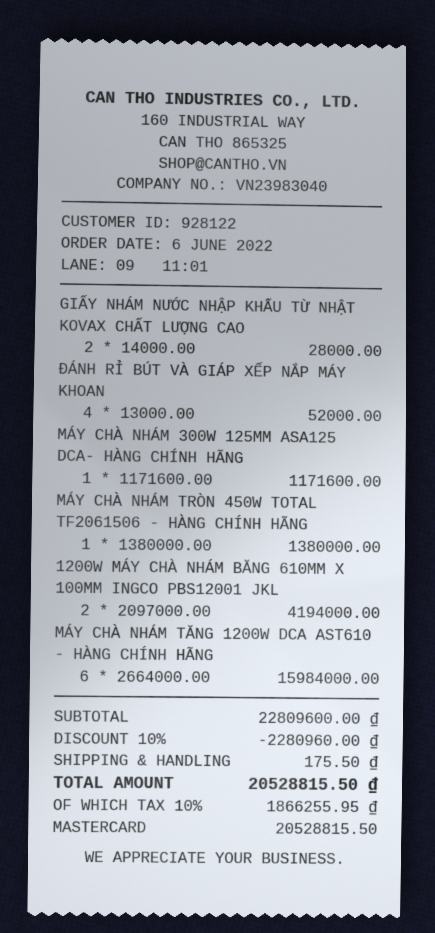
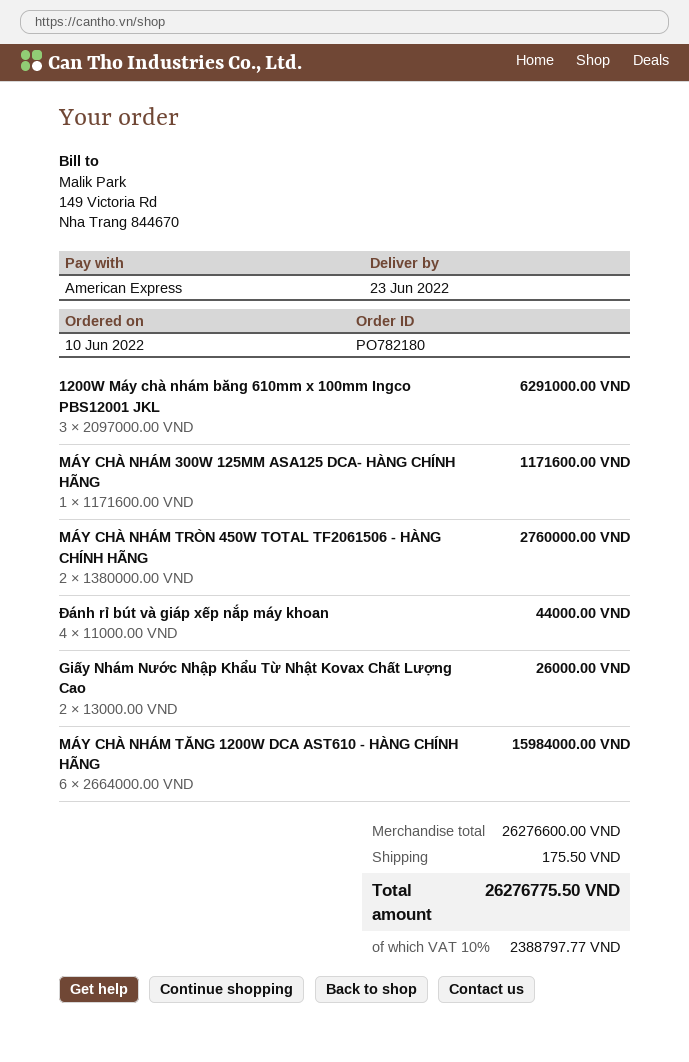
order date: 2022-06-06 -> 2022-06-10
payment method: Mastercard -> American Express
GIẤY NHÁM NƯỚC NHẬP KHẨU TỪ NHẬT KOVAX CHẤT LƯỢNG CAO: 2 x 14000.00 = 28000.00 -> 2 x 13000.00 = 26000.00
ĐÁNH RỈ BÚT VÀ GIÁP XẾP NẮP MÁY KHOAN: 4 x 13000.00 = 52000.00 -> 4 x 11000.00 = 44000.00
MÁY CHÀ NHÁM TRÒN 450W TOTAL TF2061506 - HÀNG CHÍNH HÃNG: 1 x 1380000.00 = 1380000.00 -> 2 x 1380000.00 = 2760000.00
1200W MÁY CHÀ NHÁM BĂNG 610MM X 100MM INGCO PBS12001 JKL: 2 x 2097000.00 = 4194000.00 -> 3 x 2097000.00 = 6291000.00
subtotal: 22809600.00 -> 26276600.00
discount: 10% = 2280960.00 -> none
tax: 10% = 1866255.95 -> 10% = 2388797.77
total: 20528815.50 -> 26276775.50

